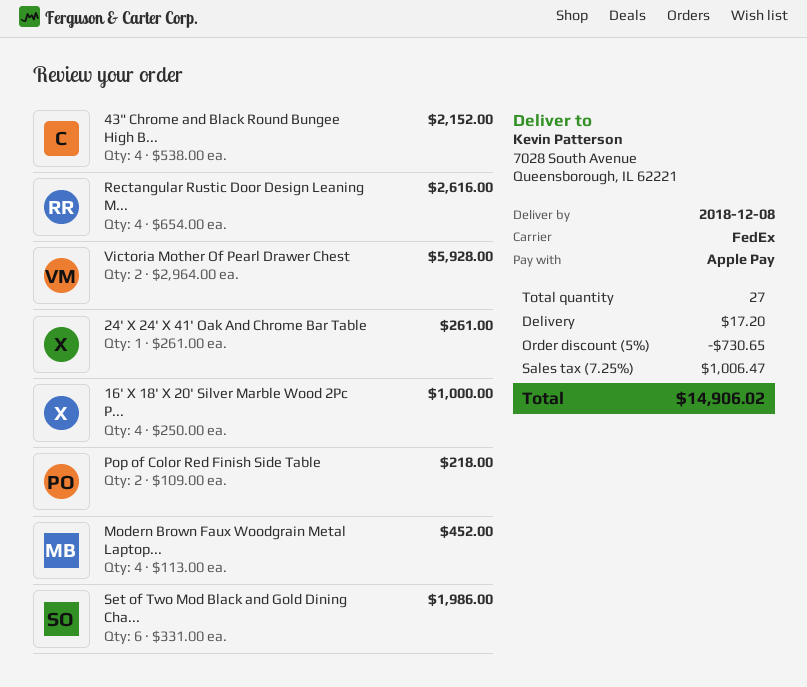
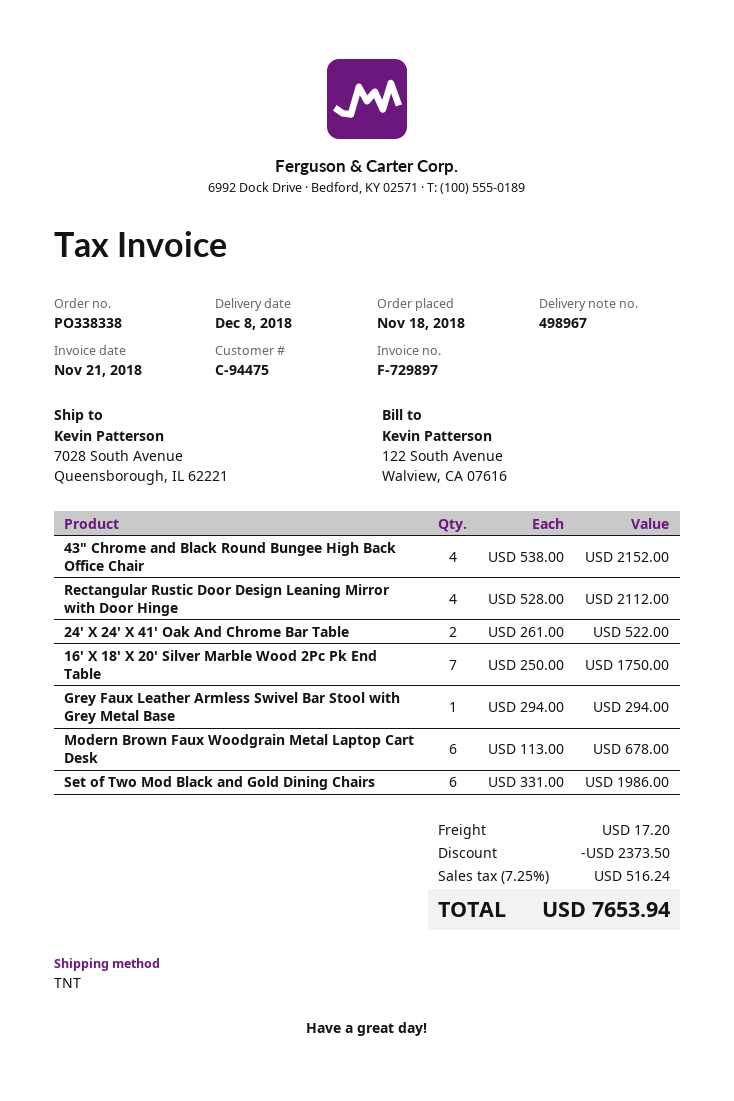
shipping method: FedEx -> TNT
Rectangular Rustic Door Design Leaning M...: 4 x 654.00 = 2616.00 -> 4 x 528.00 = 2112.00
Victoria Mother Of Pearl Drawer Chest: 2 x 2964.00 = 5928.00 -> none
24' X 24' X 41' Oak And Chrome Bar Table: 1 x 261.00 = 261.00 -> 2 x 261.00 = 522.00
16' X 18' X 20' Silver Marble Wood 2Pc P...: 4 x 250.00 = 1000.00 -> 7 x 250.00 = 1750.00
Pop of Color Red Finish Side Table: 2 x 109.00 = 218.00 -> none
Modern Brown Faux Woodgrain Metal Laptop...: 4 x 113.00 = 452.00 -> 6 x 113.00 = 678.00
Grey Faux Leather Armless Swivel Bar Stool with Grey Metal Base: none -> 1 x 294.00 = 294.00
discount: 730.65 -> 2373.50
tax: 7.25% = 1006.47 -> 7.25% = 516.24
total: 14906.02 -> 7653.94

